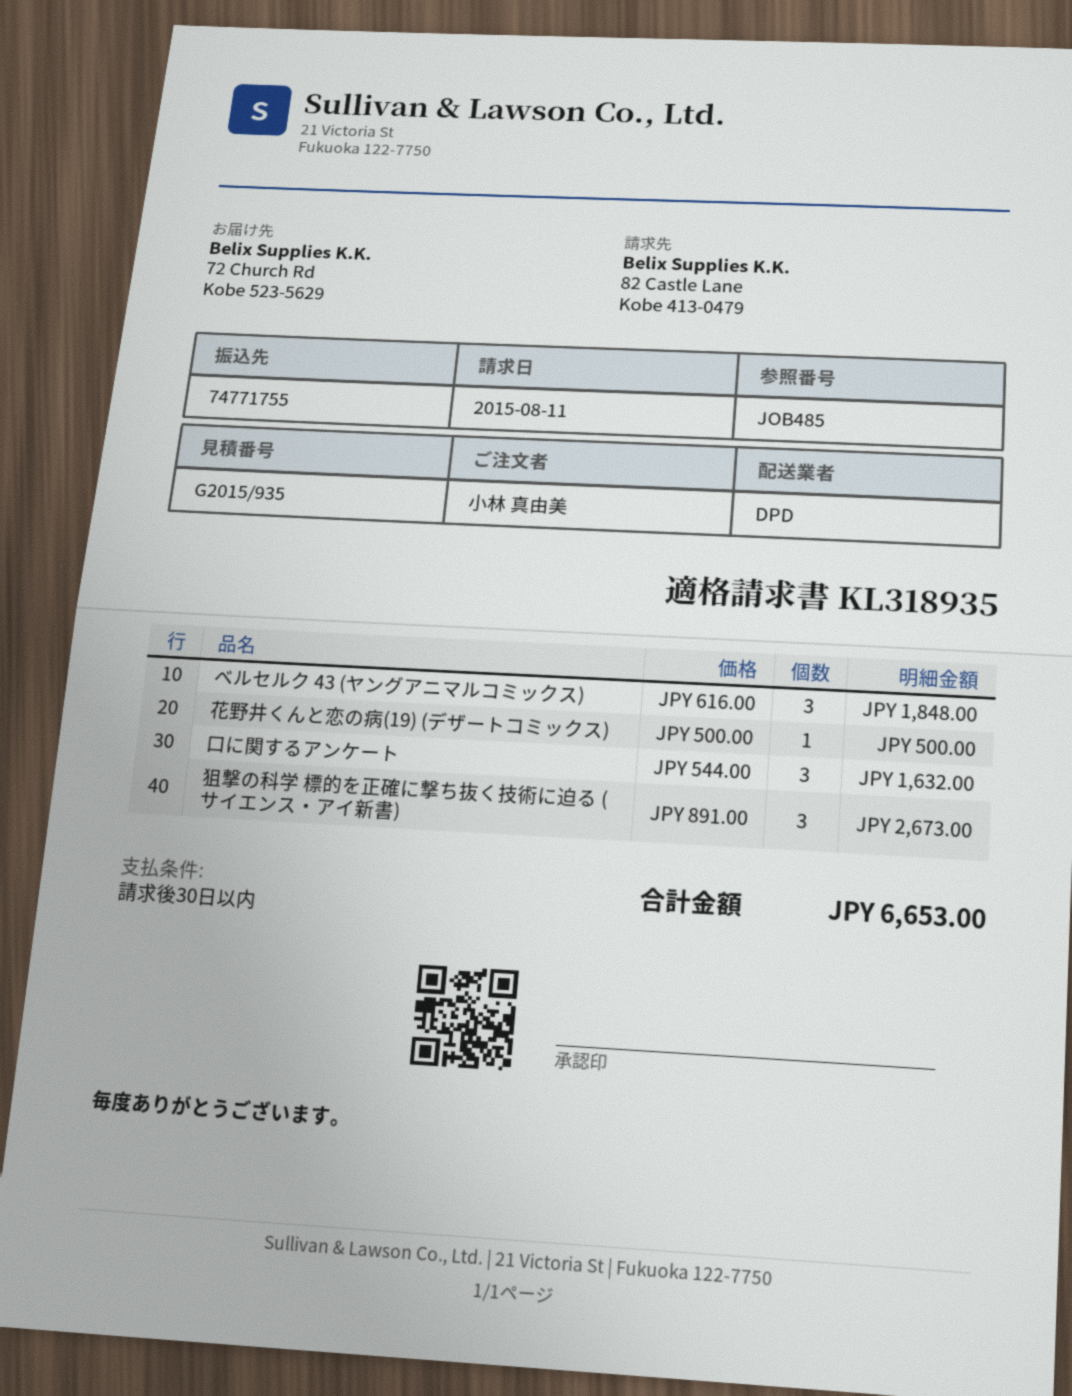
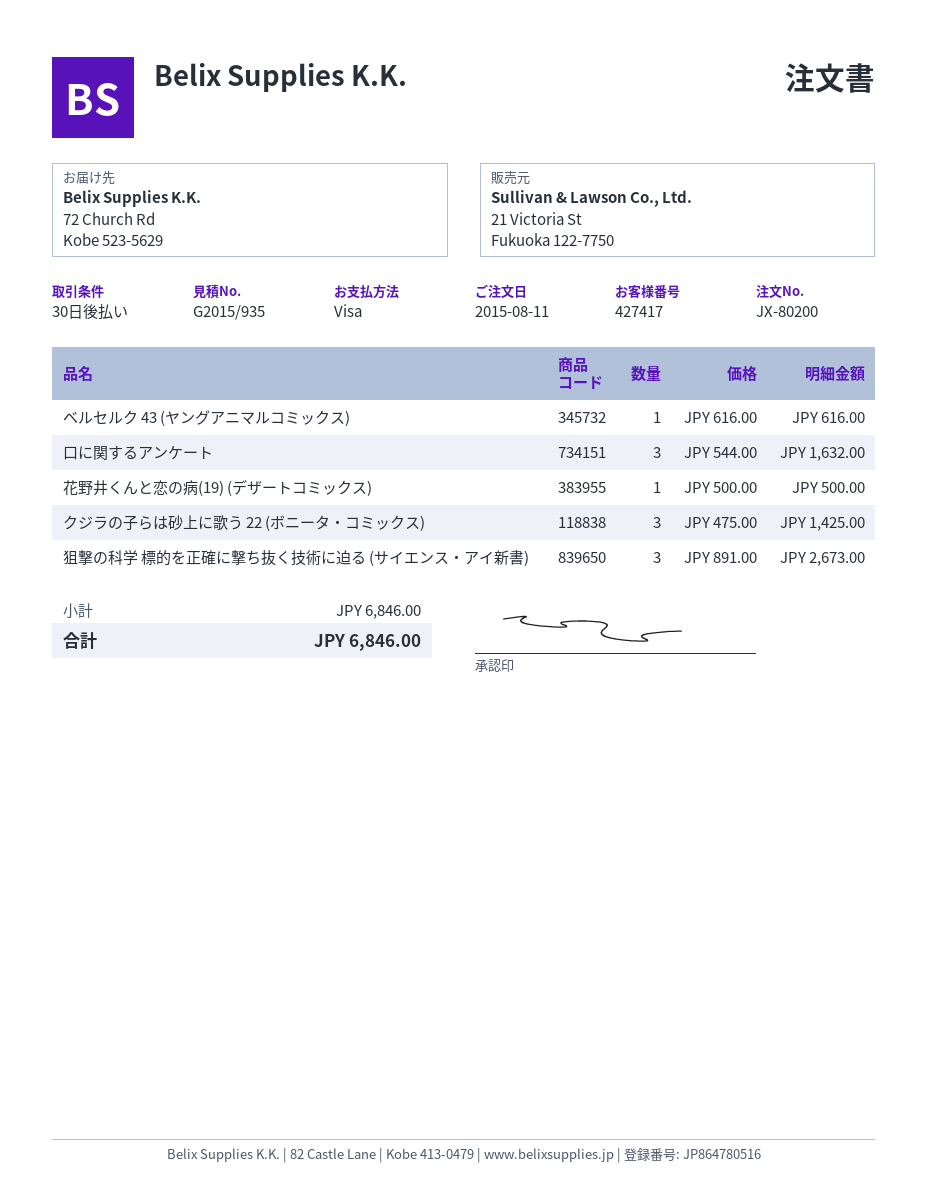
ベルセルク 43 (ヤングアニマルコミックス): 3 x 616.00 = 1848.00 -> 1 x 616.00 = 616.00
クジラの子らは砂上に歌う 22 (ボニータ・コミックス): none -> 3 x 475.00 = 1425.00
total: 6653.00 -> 6846.00

